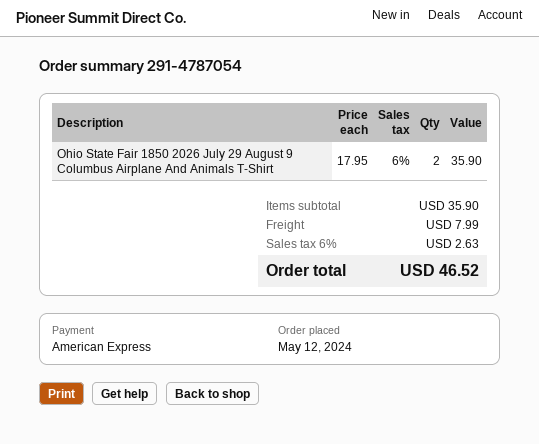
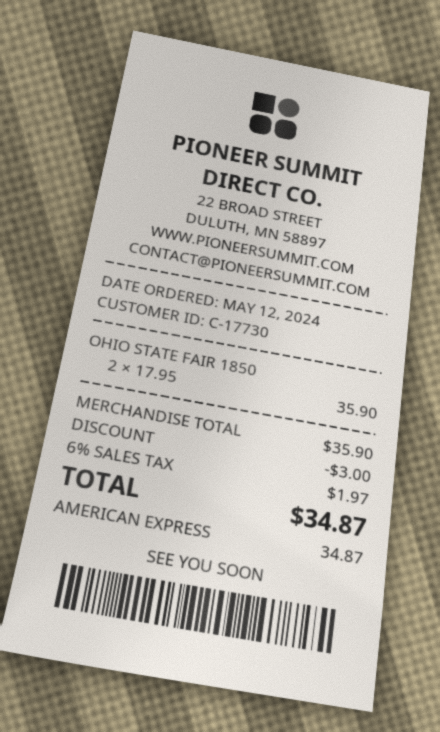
discount: none -> 3.00
shipping: 7.99 -> none
tax: 6% = 2.63 -> 6% = 1.97
total: 46.52 -> 34.87

